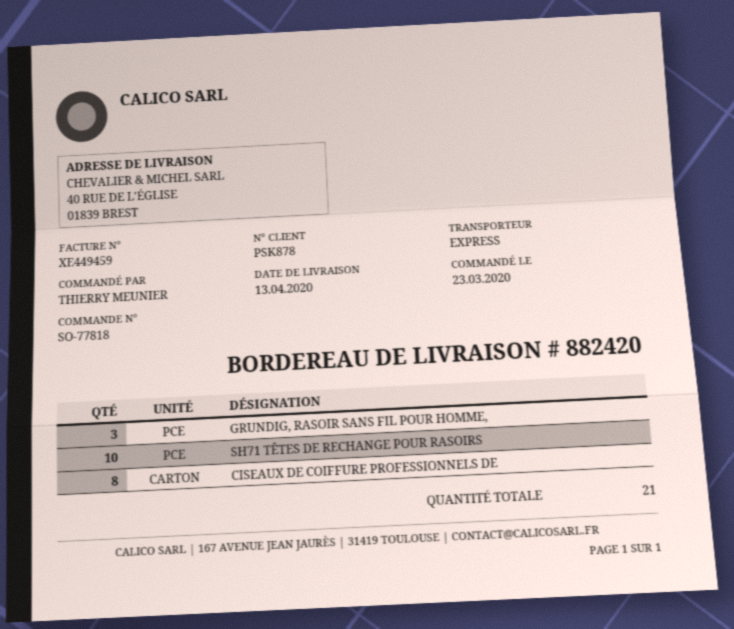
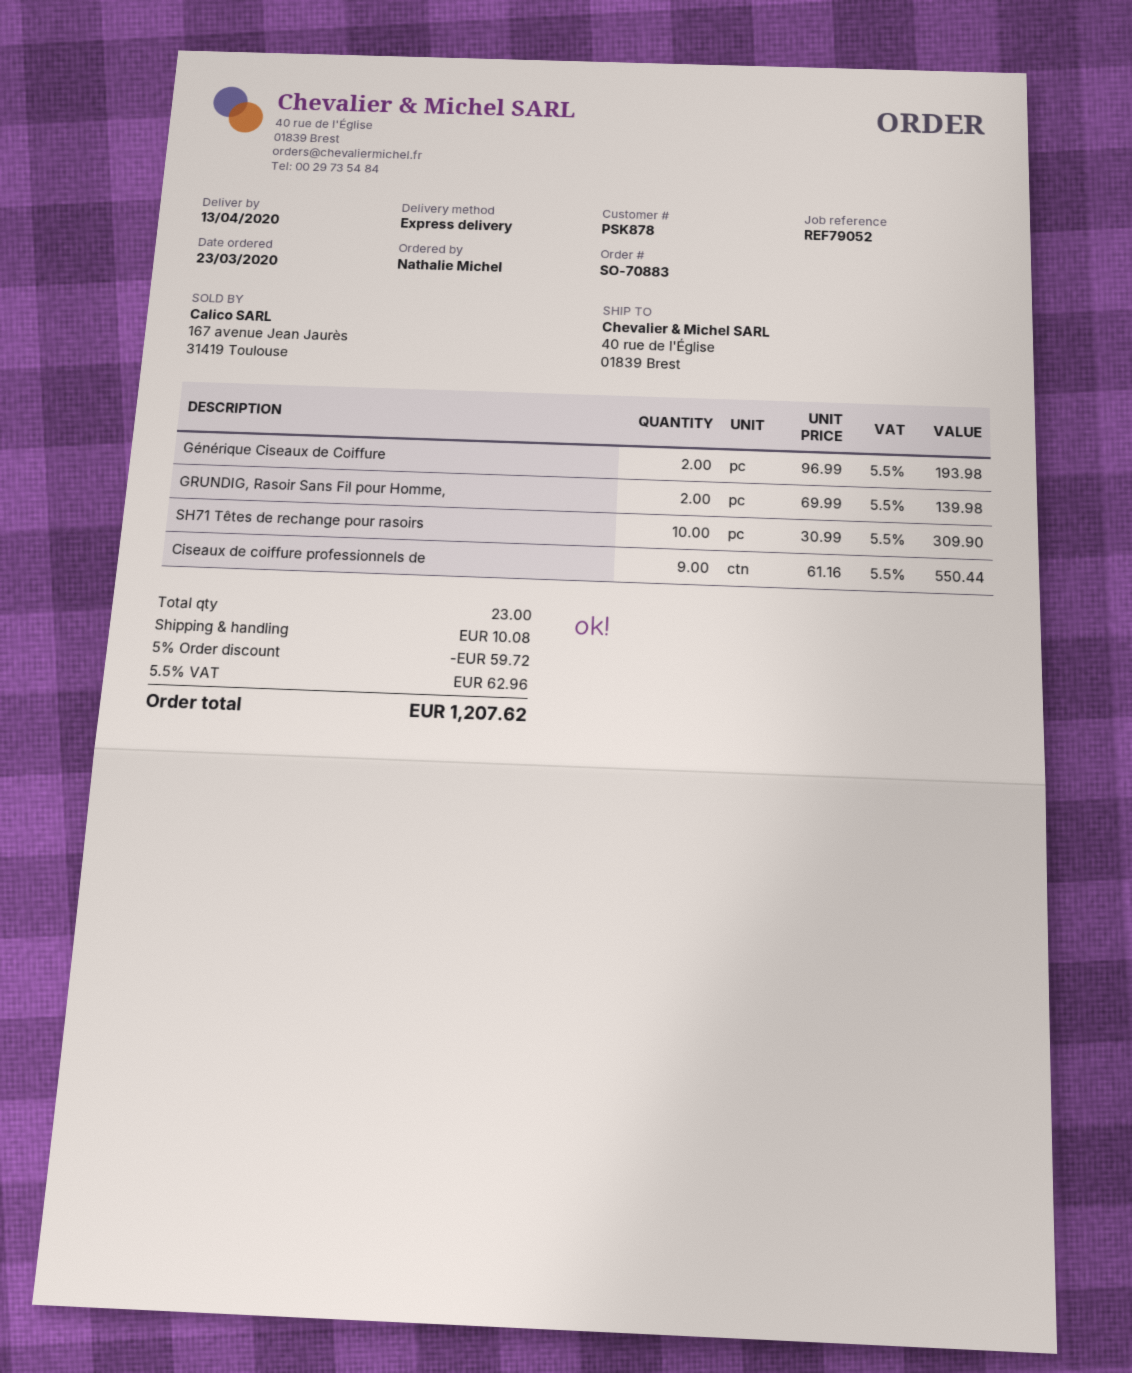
order number: SO-77818 -> SO-70883
ordered by: THIERRY MEUNIER -> Nathalie Michel
GRUNDIG, RASOIR SANS FIL POUR HOMME,: 3 -> 2
CISEAUX DE COIFFURE PROFESSIONNELS DE: 8 -> 9
Générique Ciseaux de Coiffure: none -> 2
total quantity: 21 -> 23

